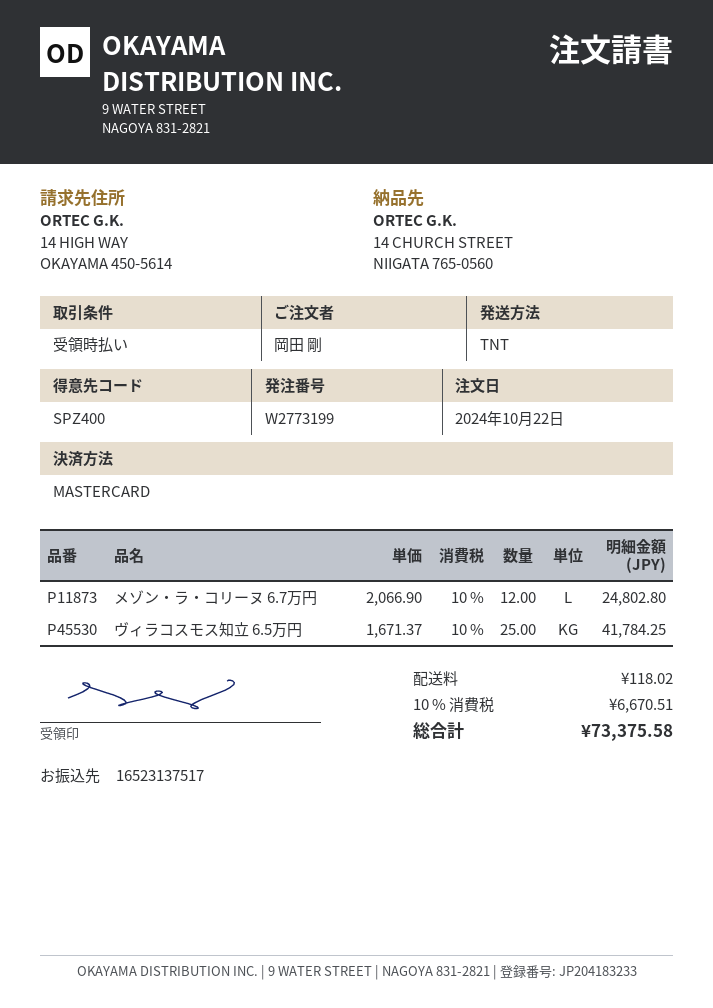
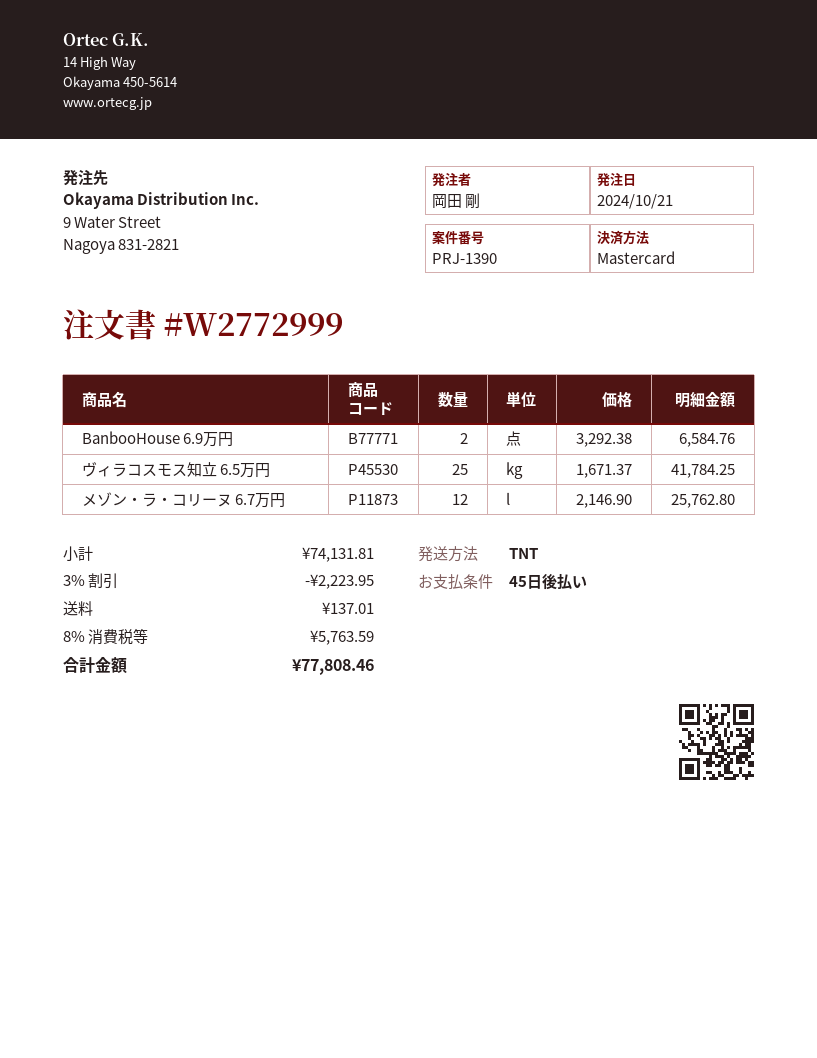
order number: W2773199 -> W2772999
order date: 2024-10-22 -> 2024-10-21
payment terms: on receipt -> 45 days
メゾン・ラ・コリーヌ 6.7万円: 12 x 2066.90 = 24802.80 -> 12 x 2146.90 = 25762.80
BanbooHouse 6.9万円: none -> 2 x 3292.38 = 6584.76
discount: none -> 3% = 2223.95
shipping: 118.02 -> 137.01
tax: 10% = 6670.51 -> 8% = 5763.59
total: 73375.58 -> 77808.46

